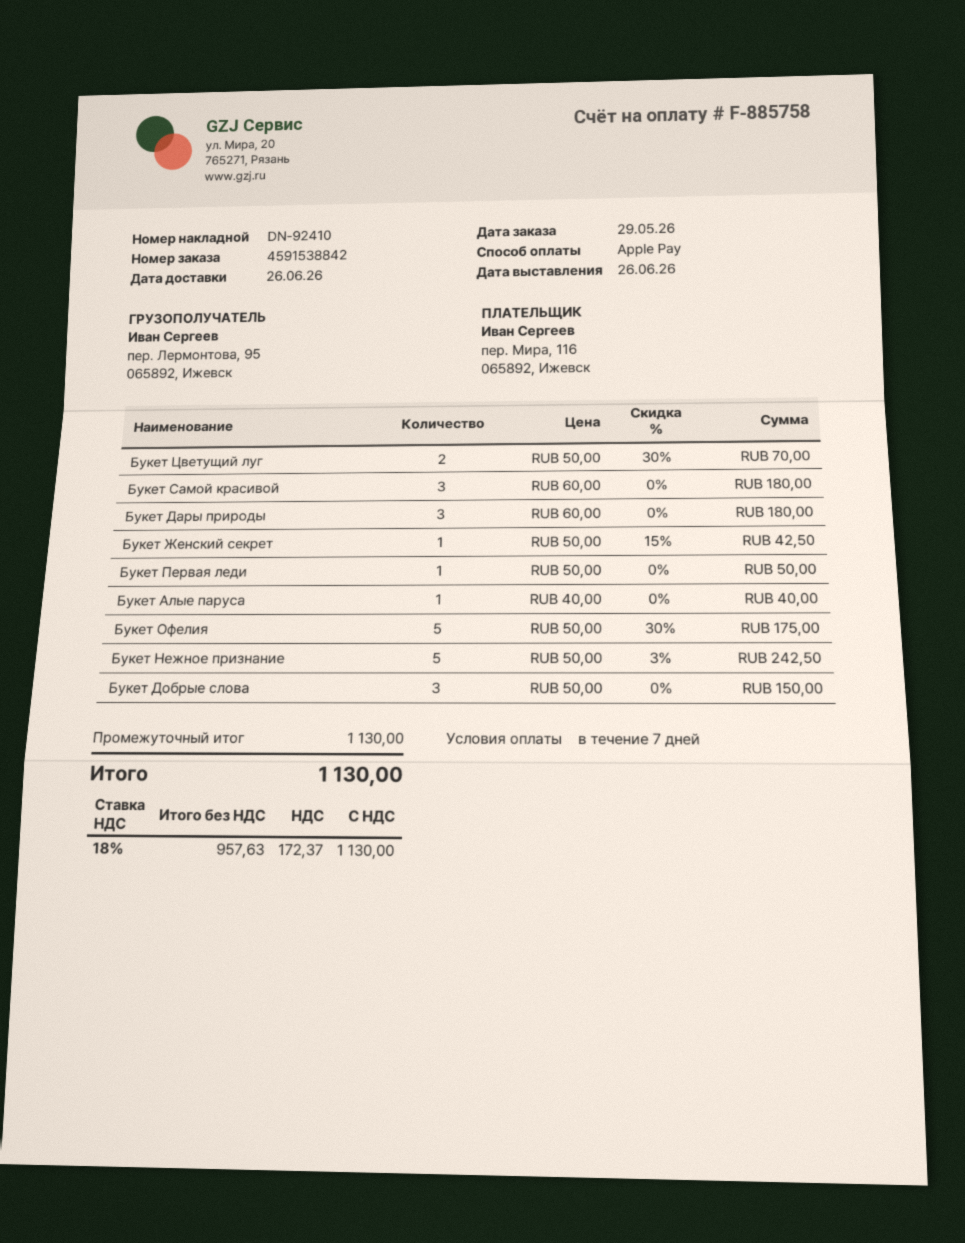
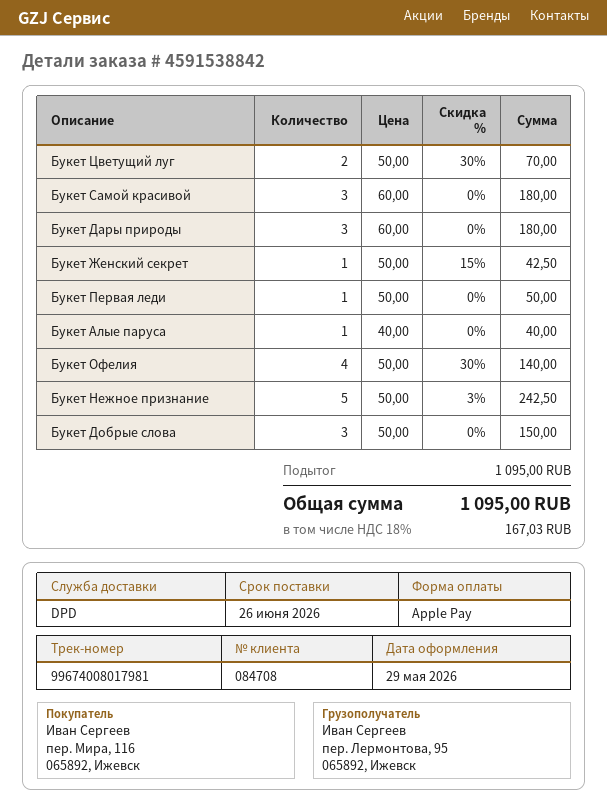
Букет Офелия: 5 x 50.00 - 30% = 175.00 -> 4 x 50.00 - 30% = 140.00
subtotal: 1130.00 -> 1095.00
tax: 18% = 172.37 -> 18% = 167.03
total: 1130.00 -> 1095.00

